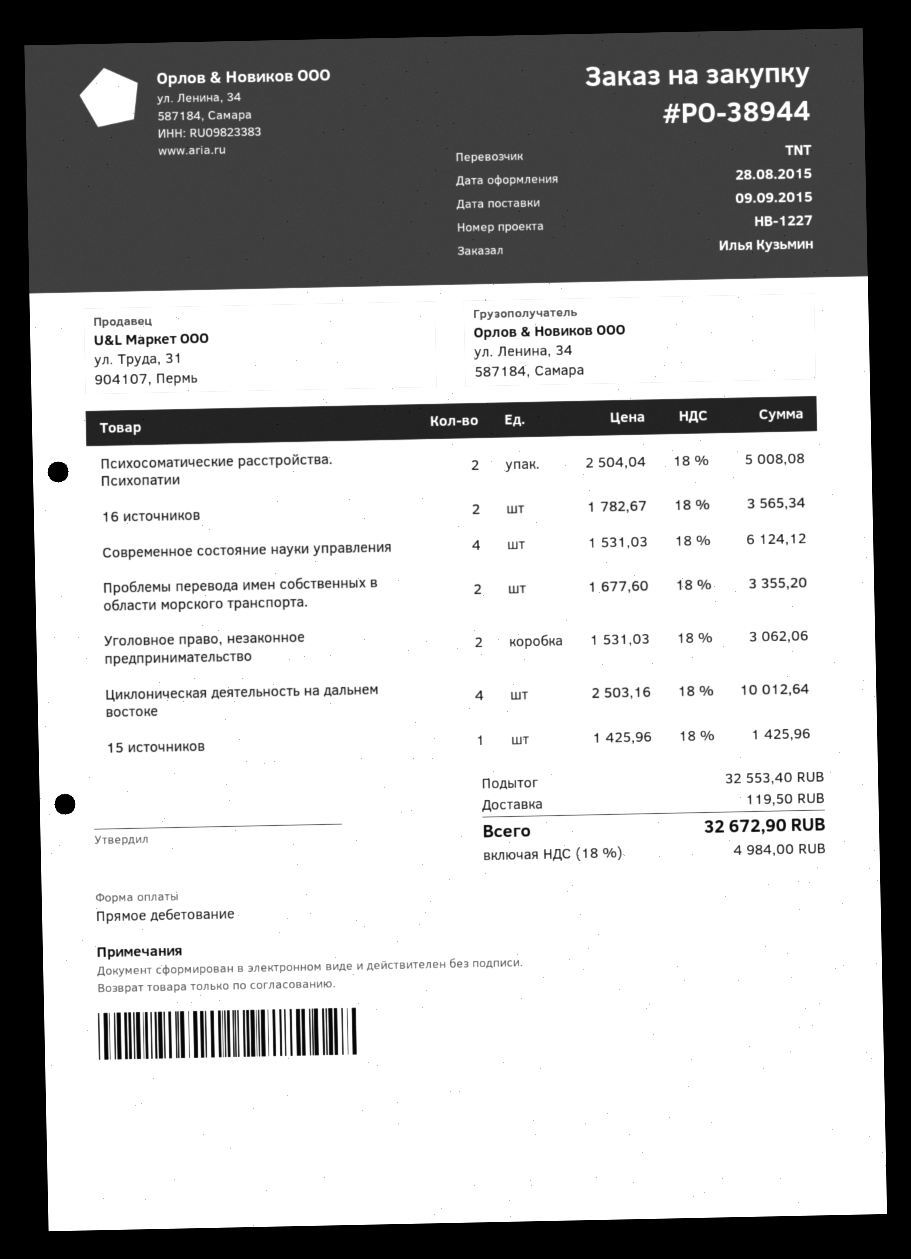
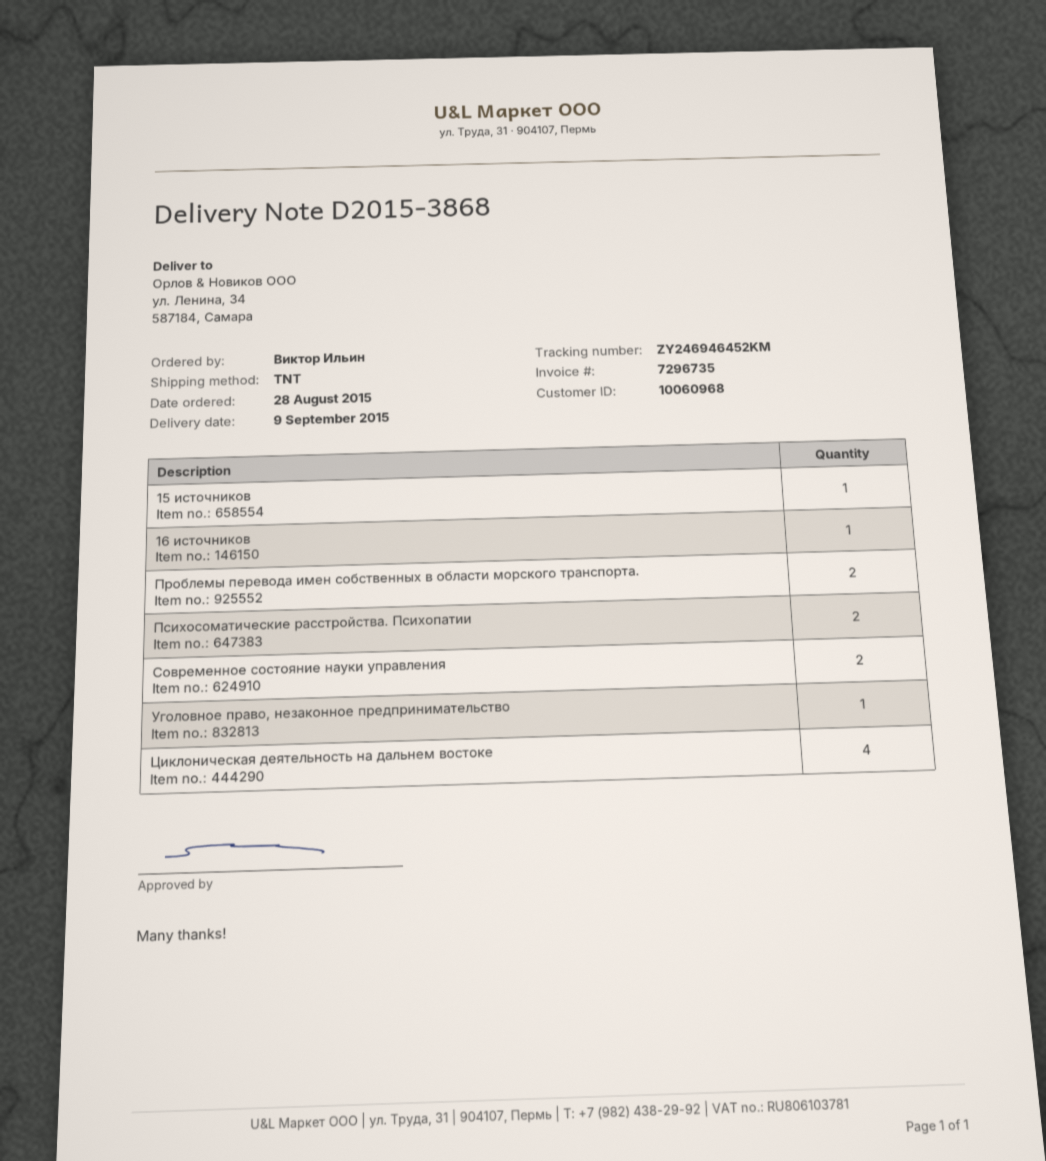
ordered by: Илья Кузьмин -> Виктор Ильин
16 источников: 2 -> 1
Современное состояние науки управления: 4 -> 2
Уголовное право, незаконное предпринимательство: 2 -> 1

